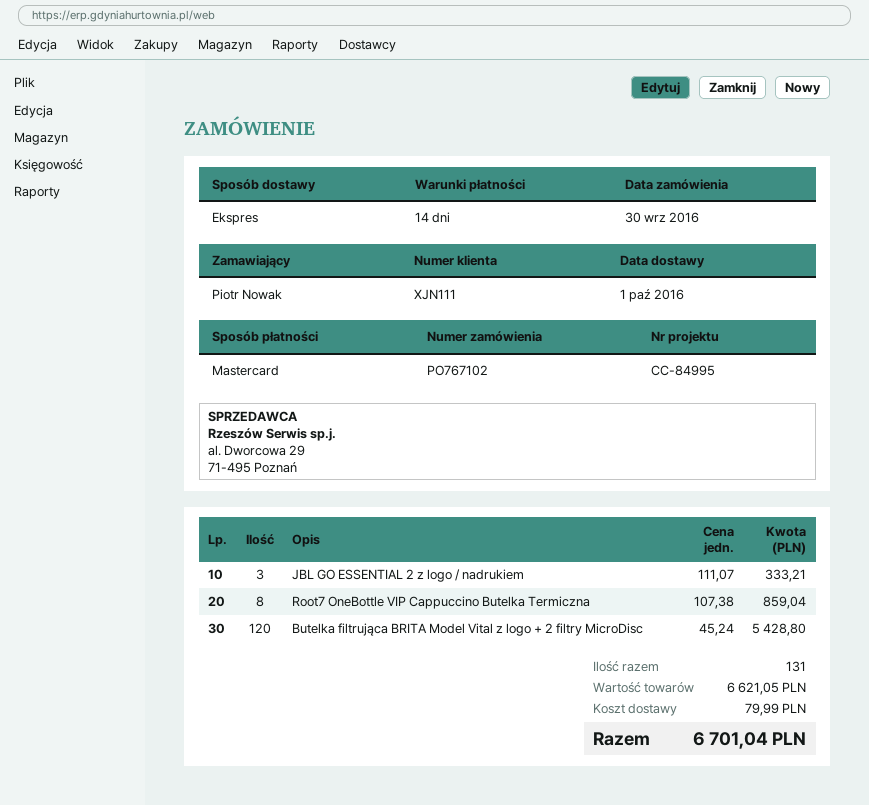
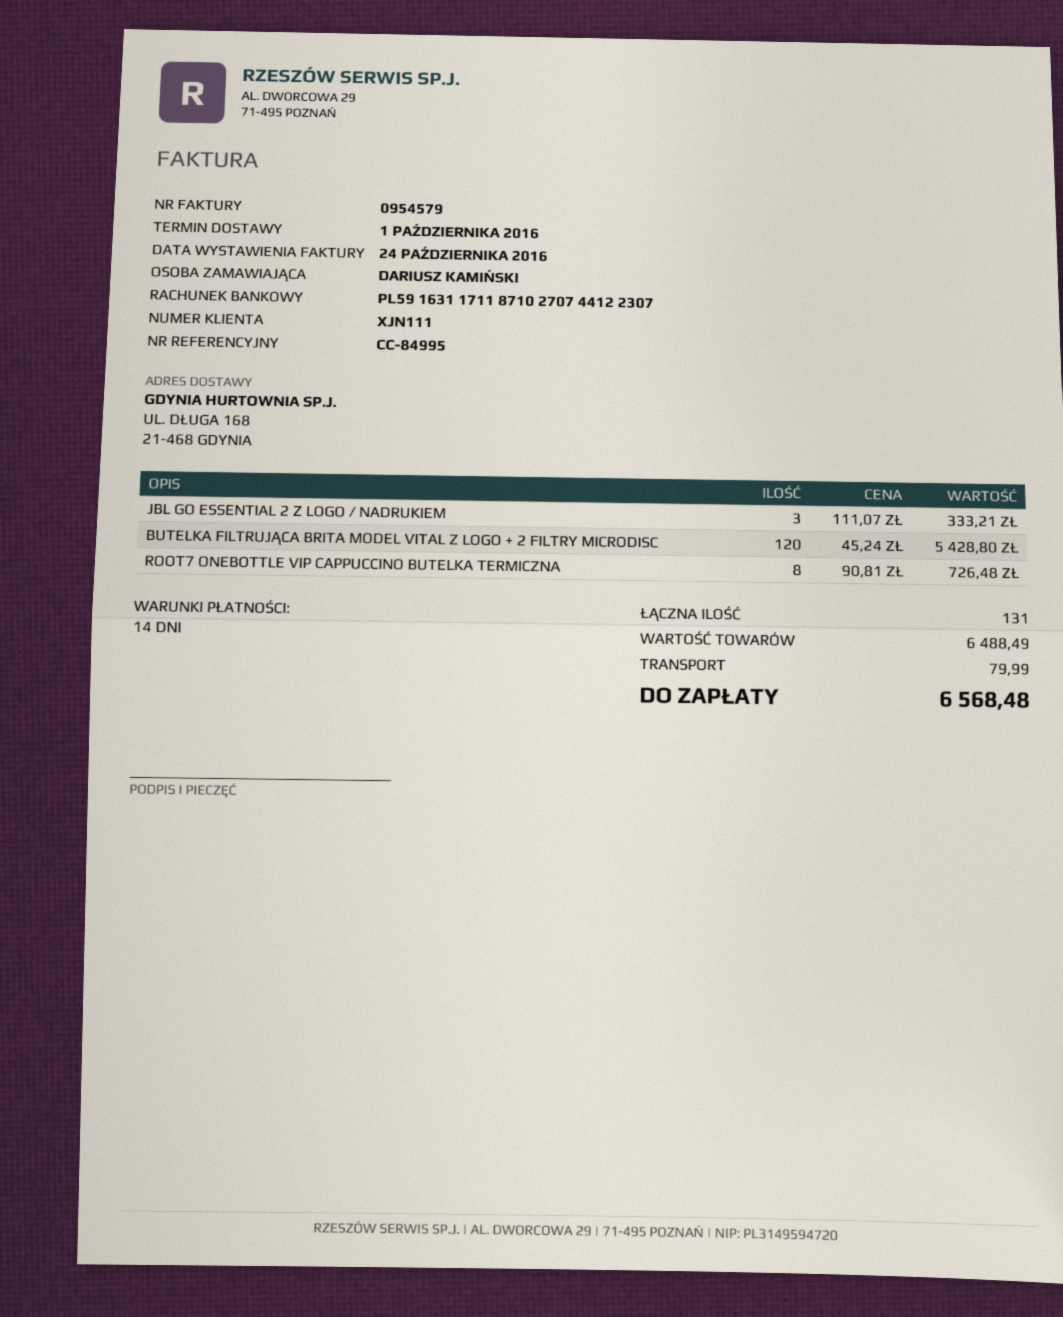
ordered by: Piotr Nowak -> DARIUSZ KAMIŃSKI
Root7 OneBottle VIP Cappuccino Butelka Termiczna: 8 x 107.38 = 859.04 -> 8 x 90.81 = 726.48
subtotal: 6621.05 -> 6488.49
total: 6701.04 -> 6568.48

